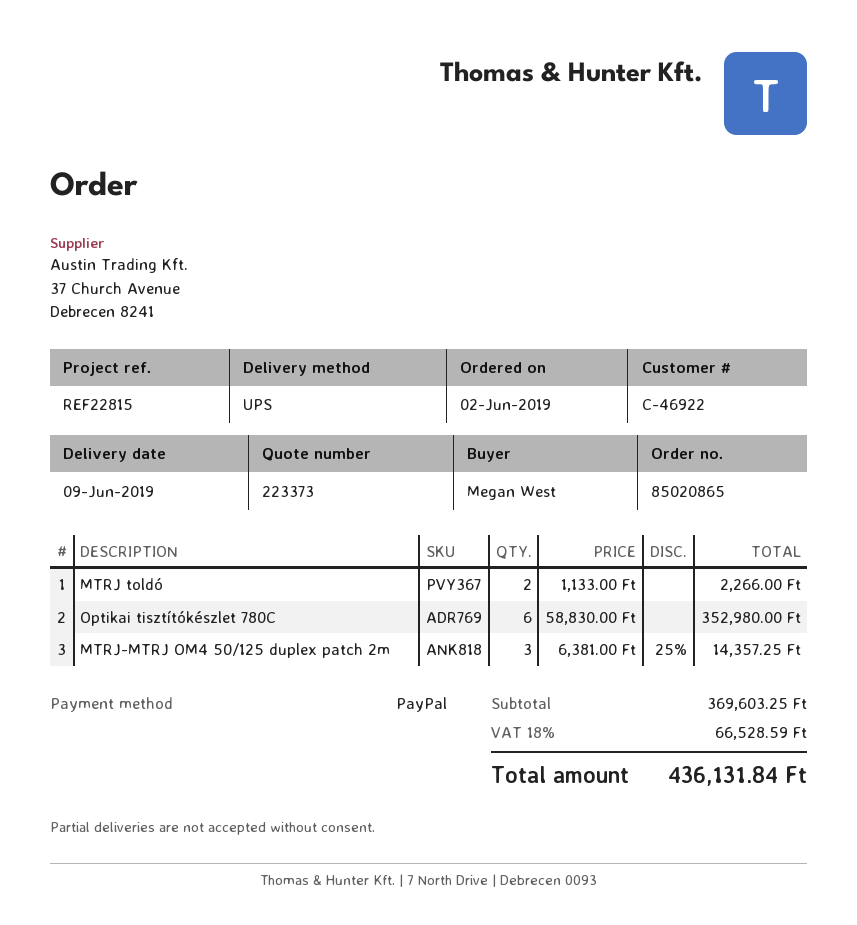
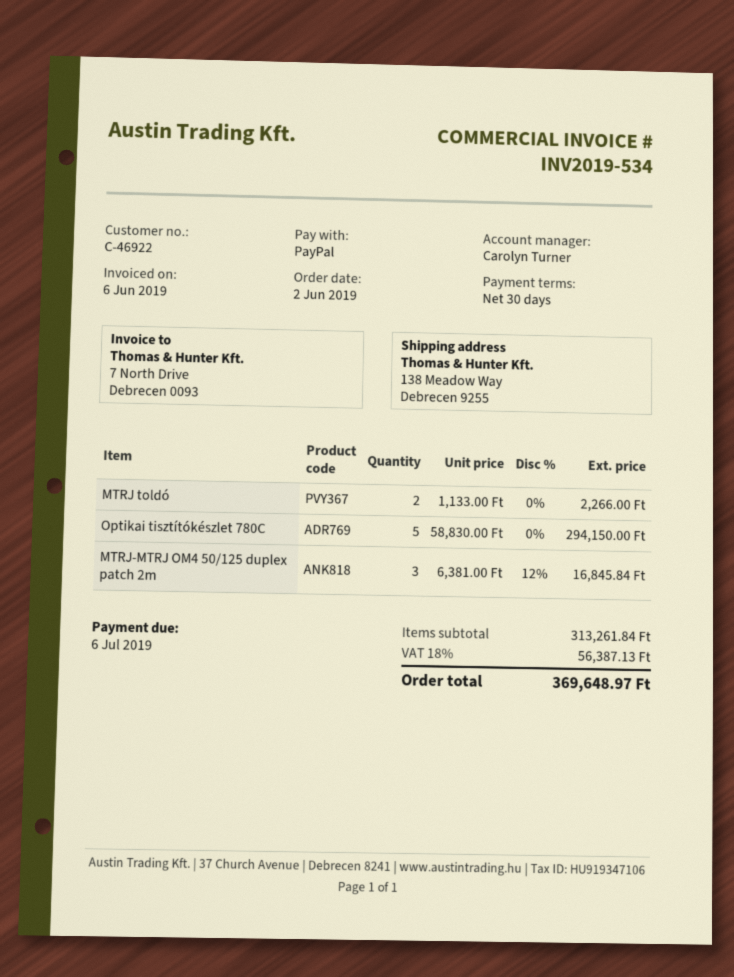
Optikai tisztítókészlet 780C: 6 x 58830.00 = 352980.00 -> 5 x 58830.00 = 294150.00
MTRJ-MTRJ OM4 50/125 duplex patch 2m: 3 x 6381.00 - 25% = 14357.25 -> 3 x 6381.00 - 12% = 16845.84
subtotal: 369603.25 -> 313261.84
tax: 18% = 66528.59 -> 18% = 56387.13
total: 436131.84 -> 369648.97

